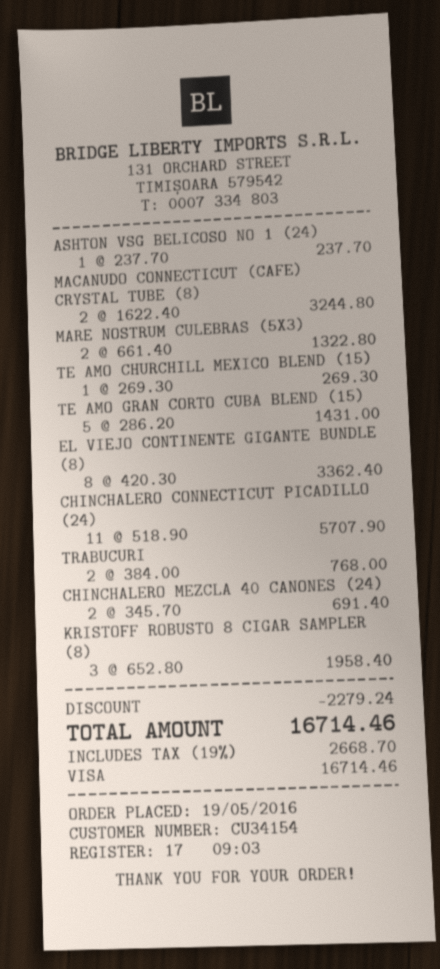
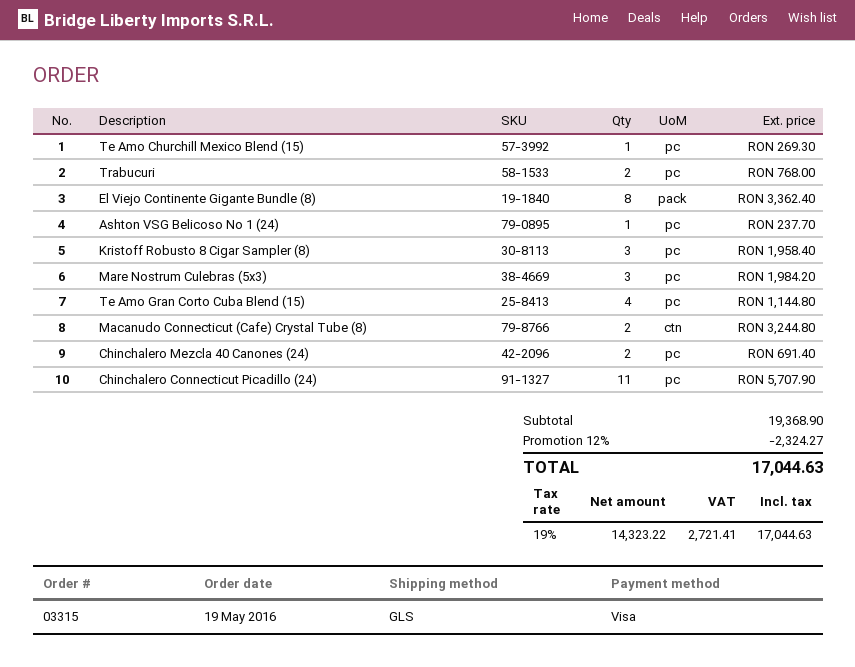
MARE NOSTRUM CULEBRAS (5X3): 2 for 1322.80 -> 3 for 1984.20
TE AMO GRAN CORTO CUBA BLEND (15): 5 for 1431.00 -> 4 for 1144.80
discount: 2279.24 -> 2324.27
tax: 19% = 2668.70 -> 19% = 2721.41
total: 16714.46 -> 17044.63

